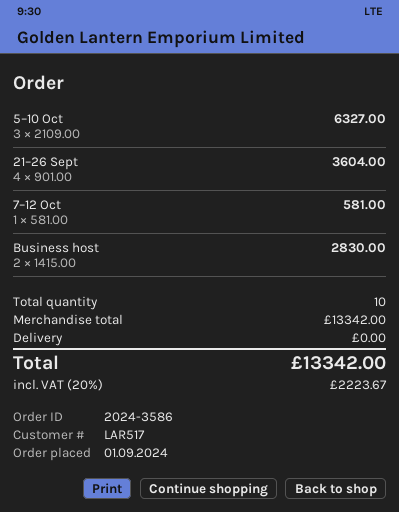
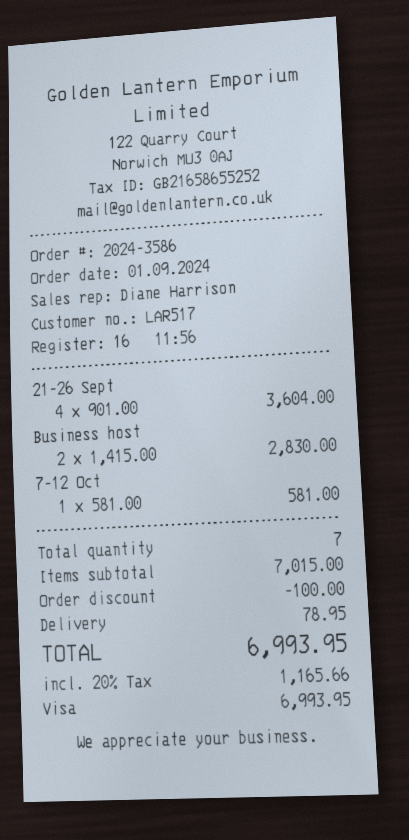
5–10 Oct: 3 x 2109.00 = 6327.00 -> none
total quantity: 10 -> 7
subtotal: 13342.00 -> 7015.00
discount: none -> 100.00
shipping: 0.00 -> 78.95
tax: 20% = 2223.67 -> 20% = 1165.66
total: 13342.00 -> 6993.95

